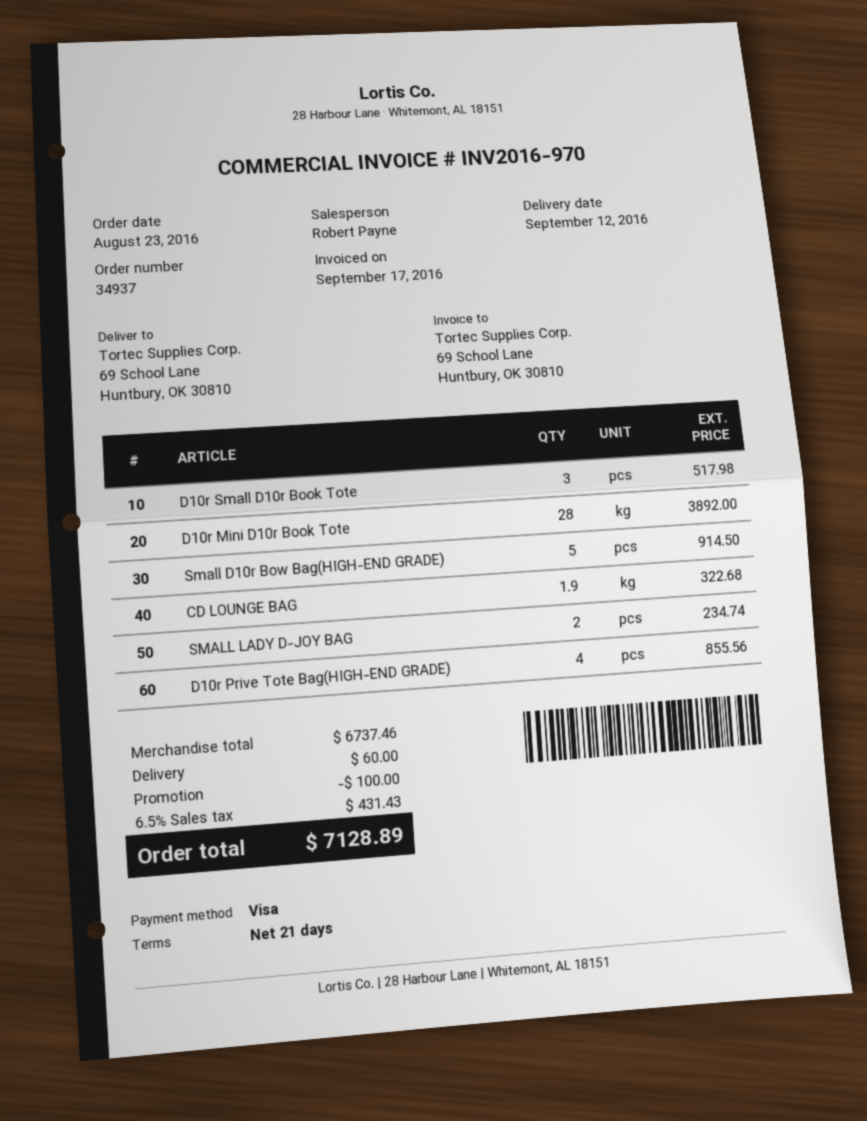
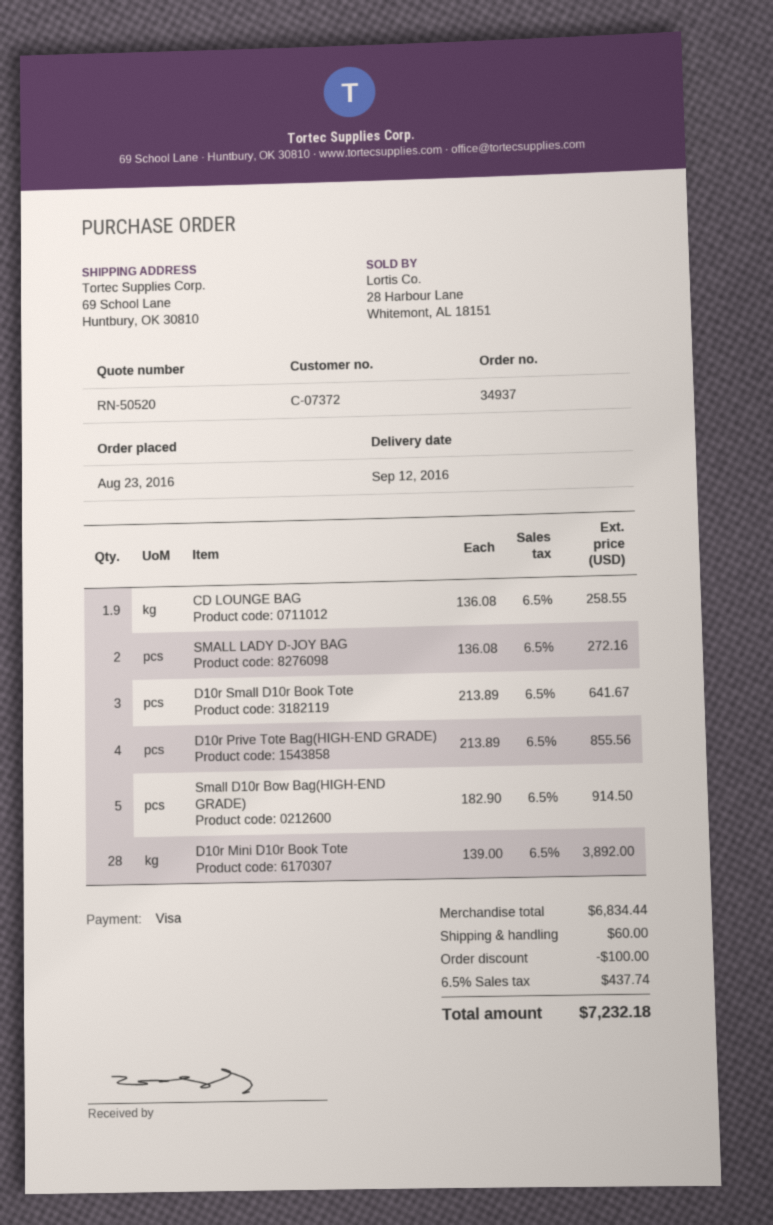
D10r Small D10r Book Tote: 3 for 517.98 -> 3 for 641.67
CD LOUNGE BAG: 1.9 for 322.68 -> 1.9 for 258.55
SMALL LADY D-JOY BAG: 2 for 234.74 -> 2 for 272.16
subtotal: 6737.46 -> 6834.44
tax: 6.5% = 431.43 -> 6.5% = 437.74
total: 7128.89 -> 7232.18

